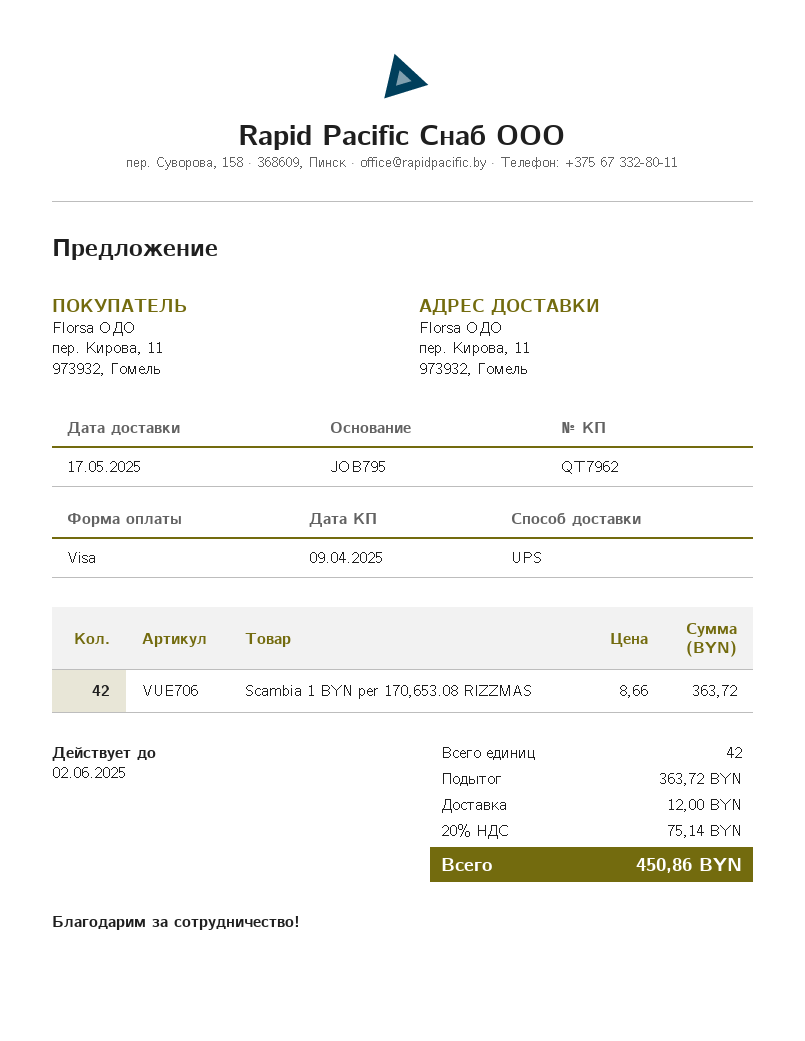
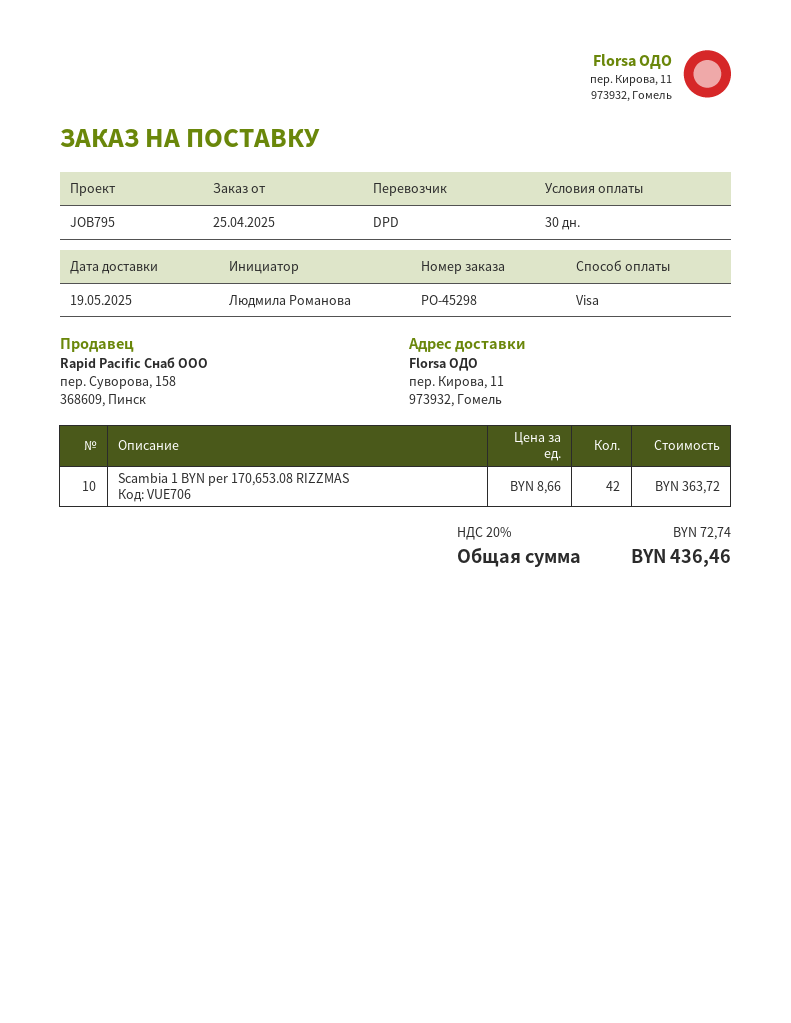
delivery date: 2025-05-17 -> 2025-05-19
shipping method: UPS -> DPD
shipping: 12.00 -> none
tax: 20% = 75.14 -> 20% = 72.74
total: 450.86 -> 436.46

